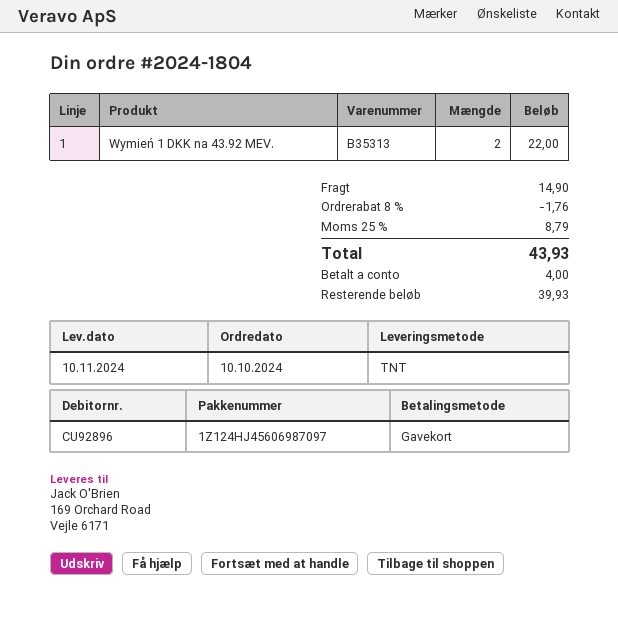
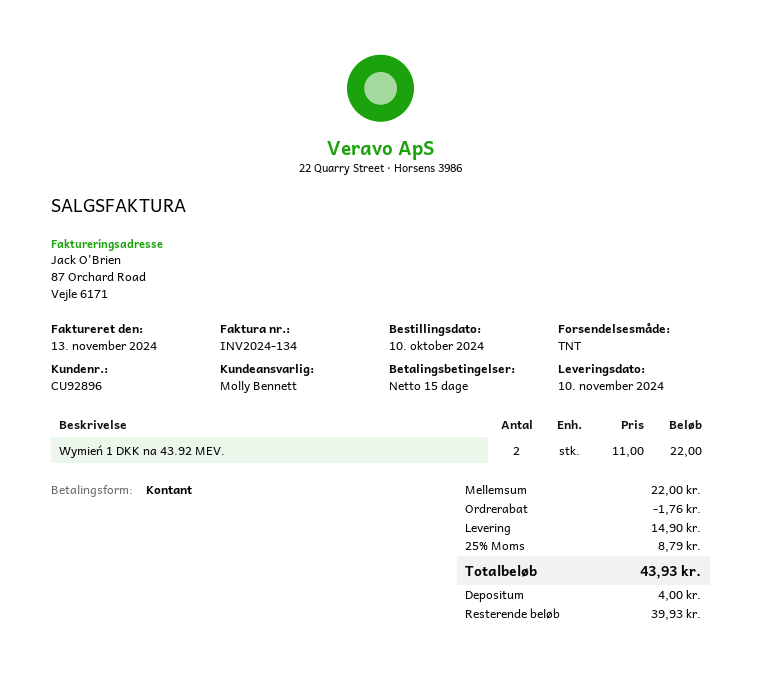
payment method: gift card -> cash

